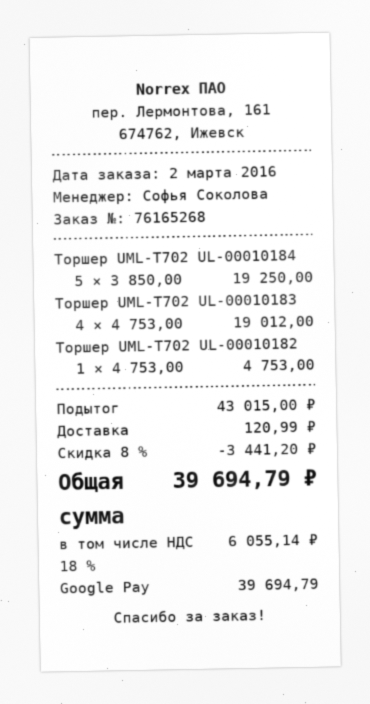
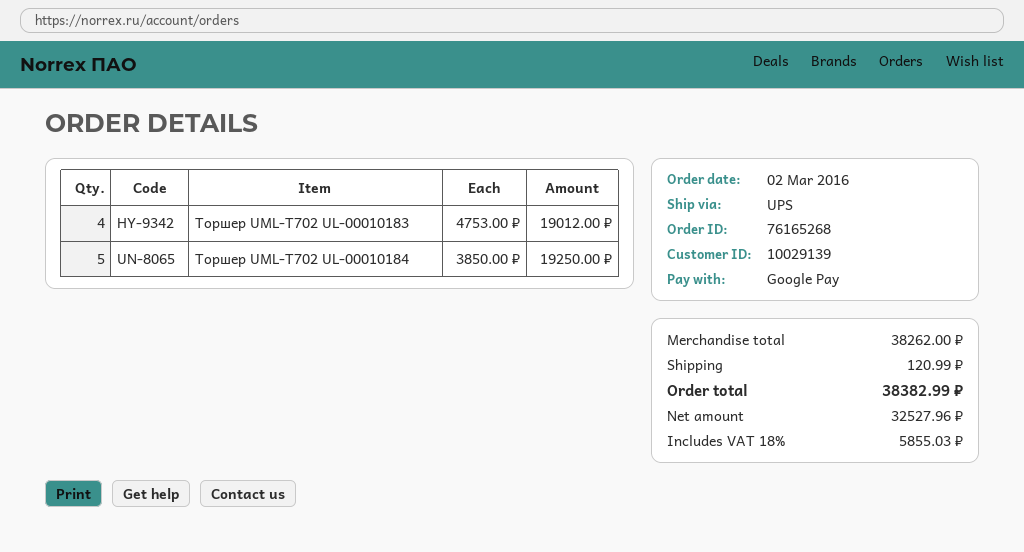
Торшер UML-T702 UL-00010182: 1 x 4753.00 = 4753.00 -> none
subtotal: 43015.00 -> 38262.00
discount: 8% = 3441.20 -> none
tax: 18% = 6055.14 -> 18% = 5855.03
total: 39694.79 -> 38382.99

